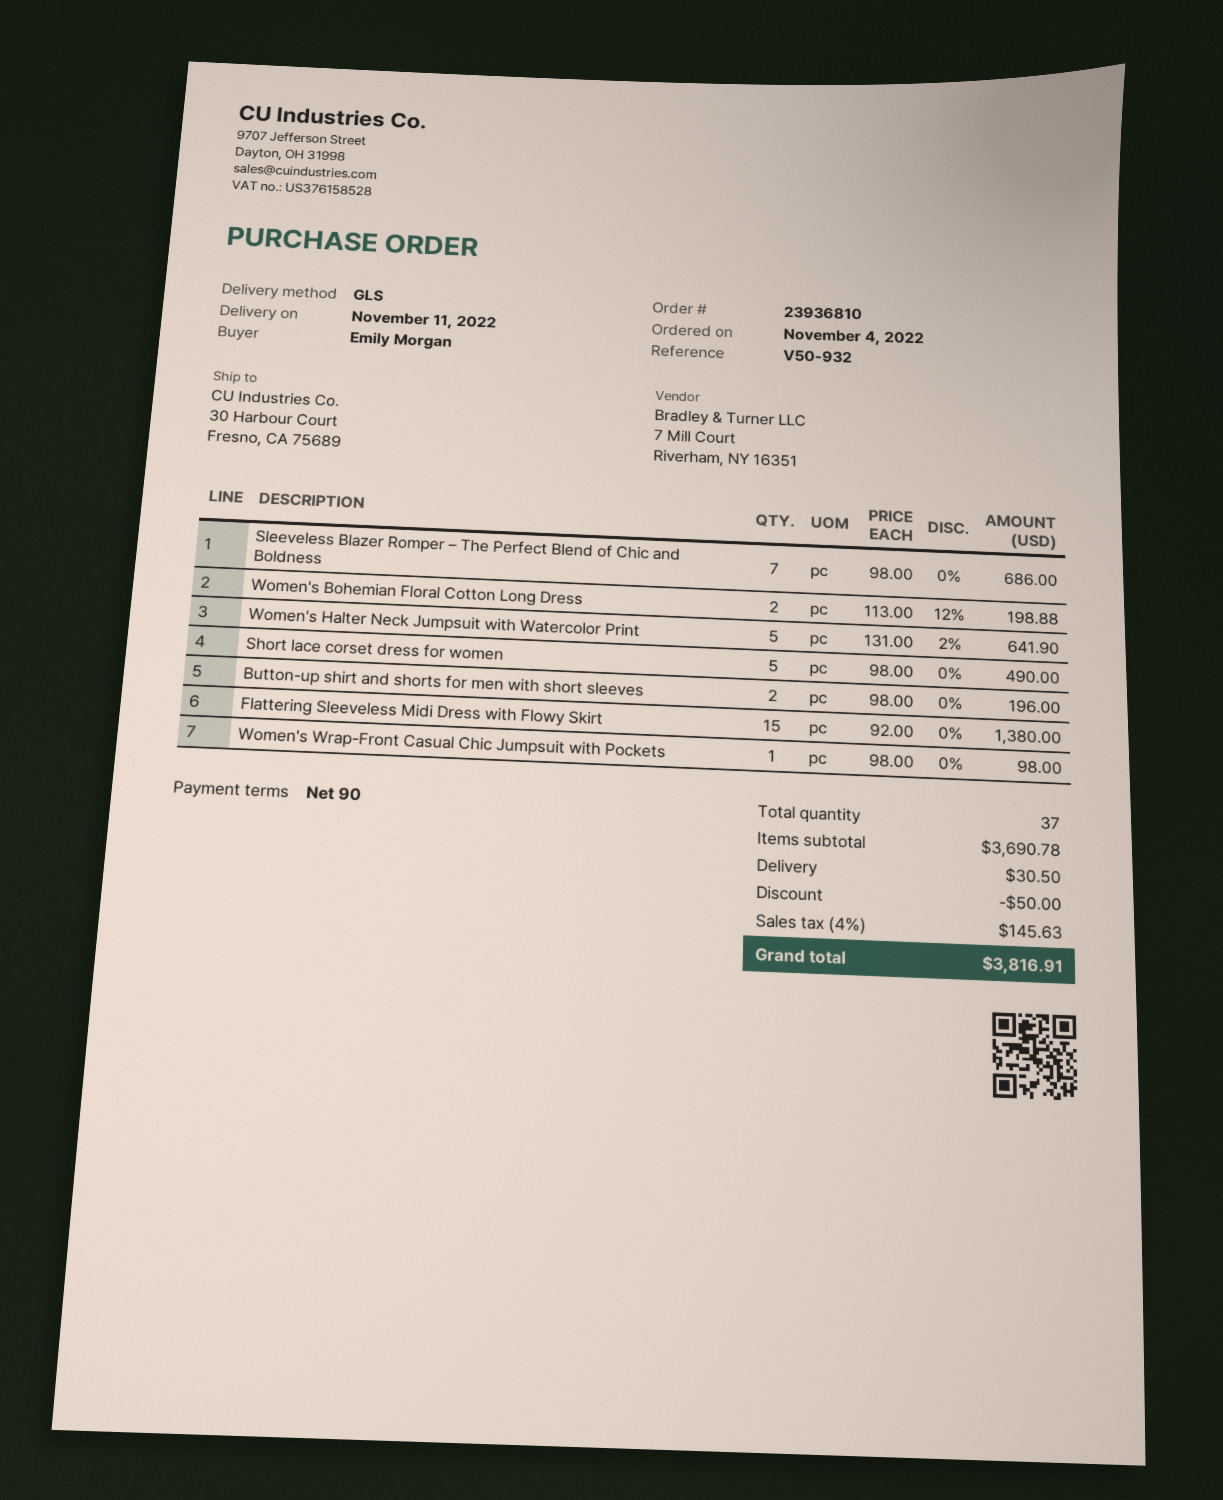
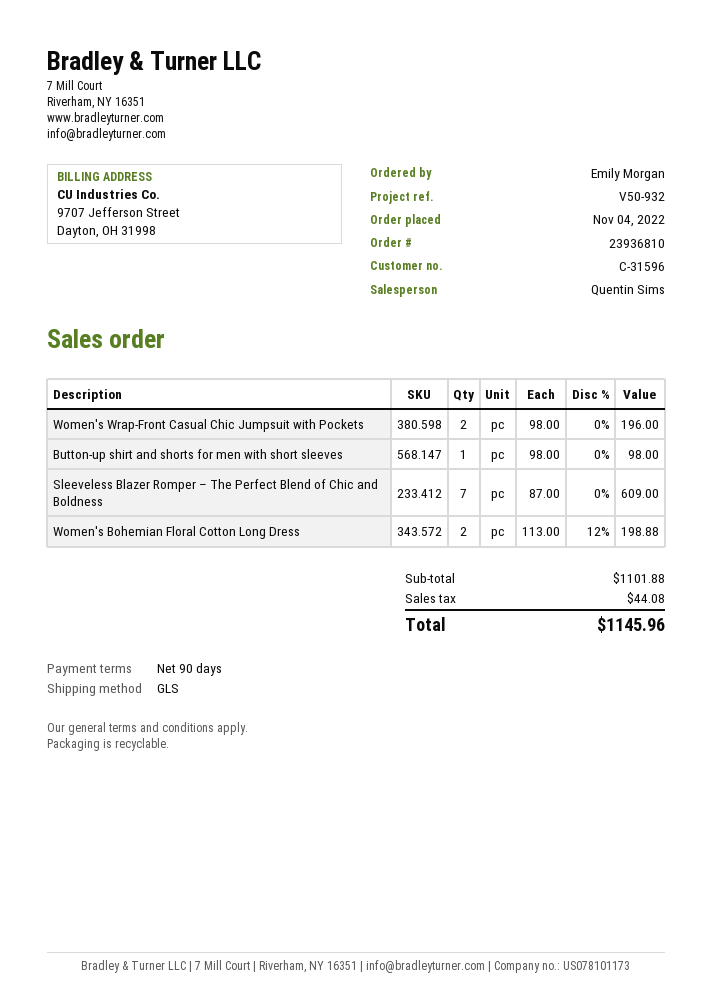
Sleeveless Blazer Romper – The Perfect Blend of Chic and Boldness: 7 x 98.00 = 686.00 -> 7 x 87.00 = 609.00
Women's Halter Neck Jumpsuit with Watercolor Print: 5 x 131.00 - 2% = 641.90 -> none
Short lace corset dress for women: 5 x 98.00 = 490.00 -> none
Button-up shirt and shorts for men with short sleeves: 2 x 98.00 = 196.00 -> 1 x 98.00 = 98.00
Flattering Sleeveless Midi Dress with Flowy Skirt: 15 x 92.00 = 1380.00 -> none
Women's Wrap-Front Casual Chic Jumpsuit with Pockets: 1 x 98.00 = 98.00 -> 2 x 98.00 = 196.00
subtotal: 3690.78 -> 1101.88
discount: 50.00 -> none
shipping: 30.50 -> none
tax: 145.63 -> 44.08
total: 3816.91 -> 1145.96

